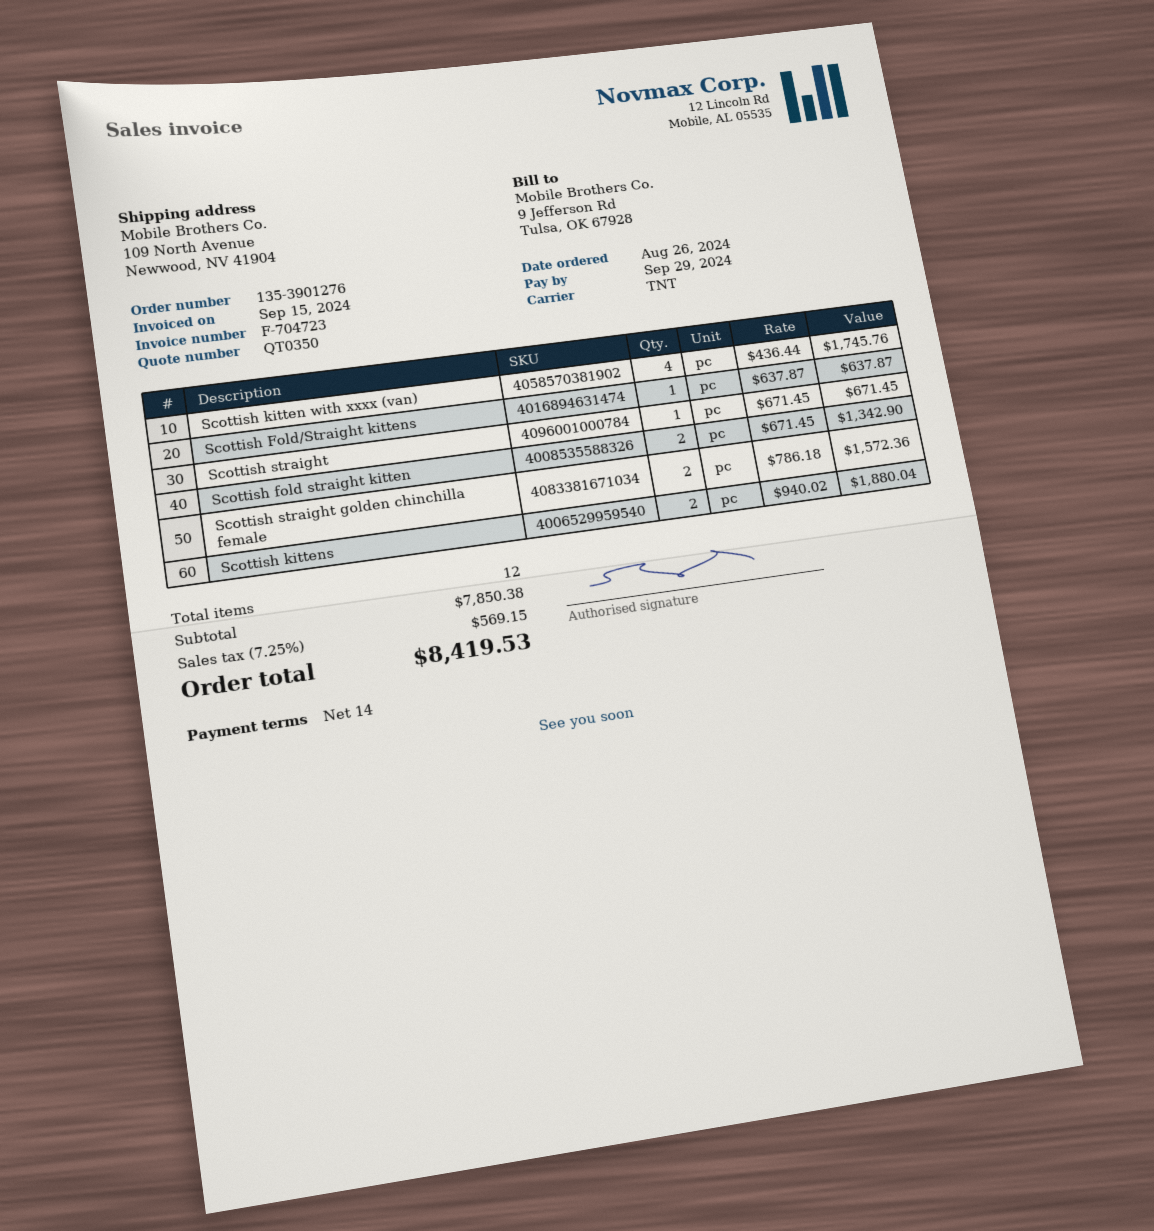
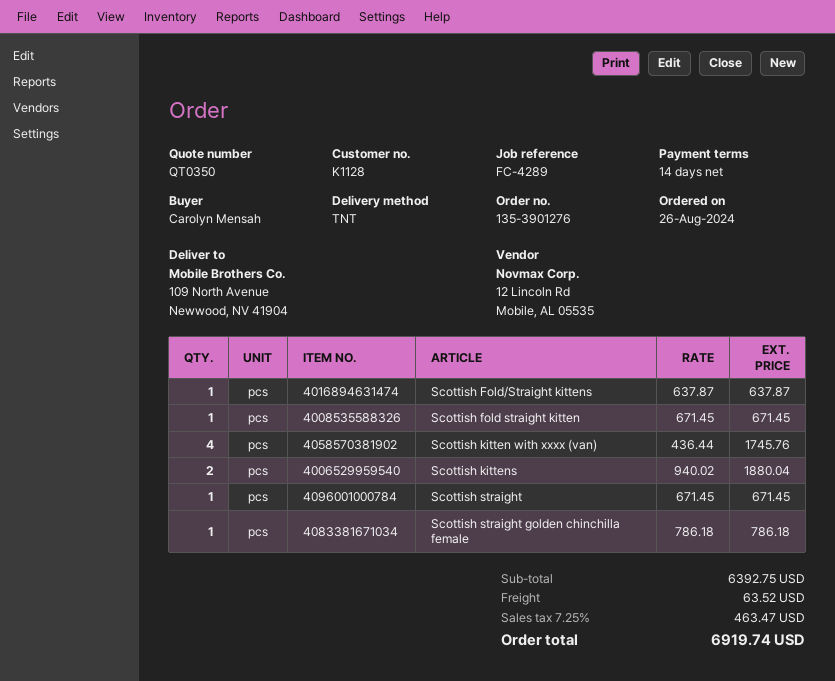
Scottish fold straight kitten: 2 x 671.45 = 1342.90 -> 1 x 671.45 = 671.45
Scottish straight golden chinchilla female: 2 x 786.18 = 1572.36 -> 1 x 786.18 = 786.18
subtotal: 7850.38 -> 6392.75
shipping: none -> 63.52
tax: 7.25% = 569.15 -> 7.25% = 463.47
total: 8419.53 -> 6919.74

